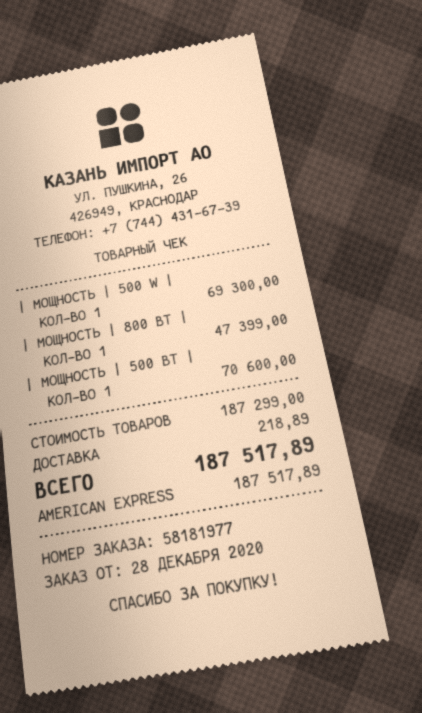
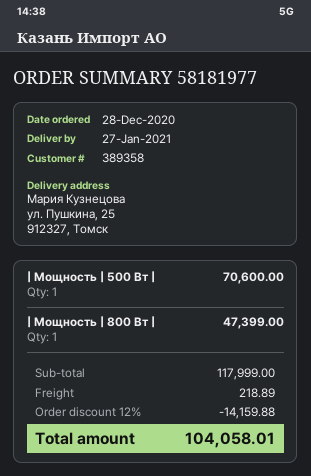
| МОЩНОСТЬ | 500 W |: 1 for 69300.00 -> none
subtotal: 187299.00 -> 117999.00
discount: none -> 12% = 14159.88
total: 187517.89 -> 104058.01

